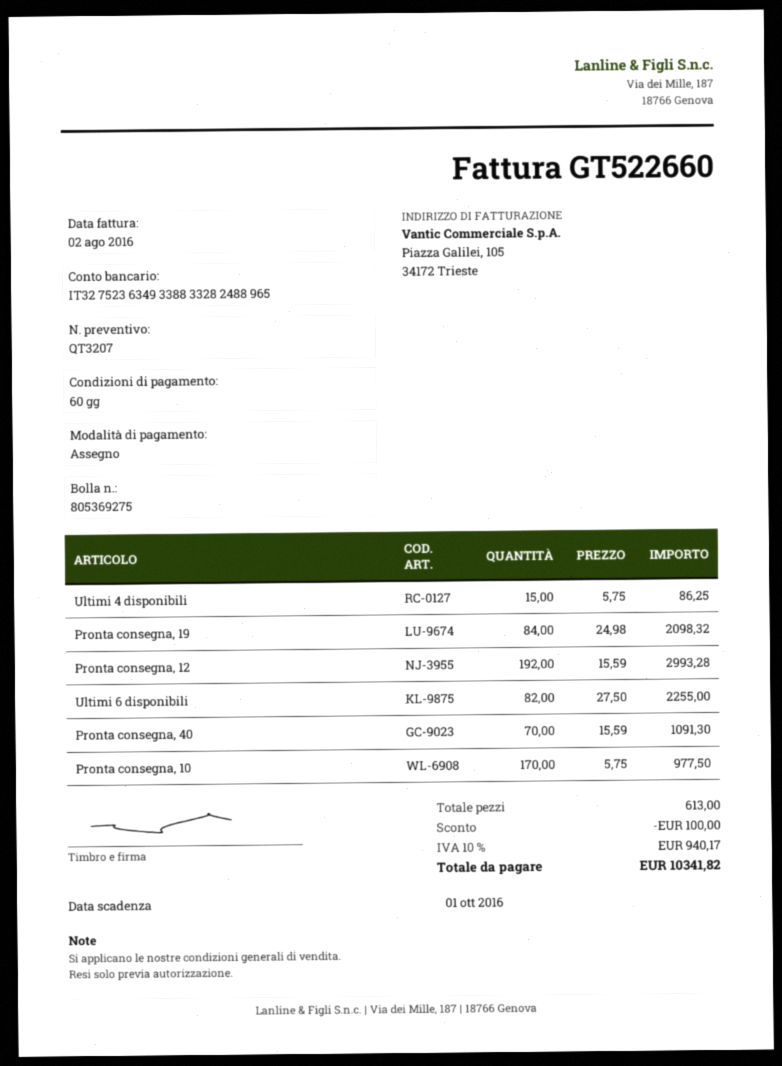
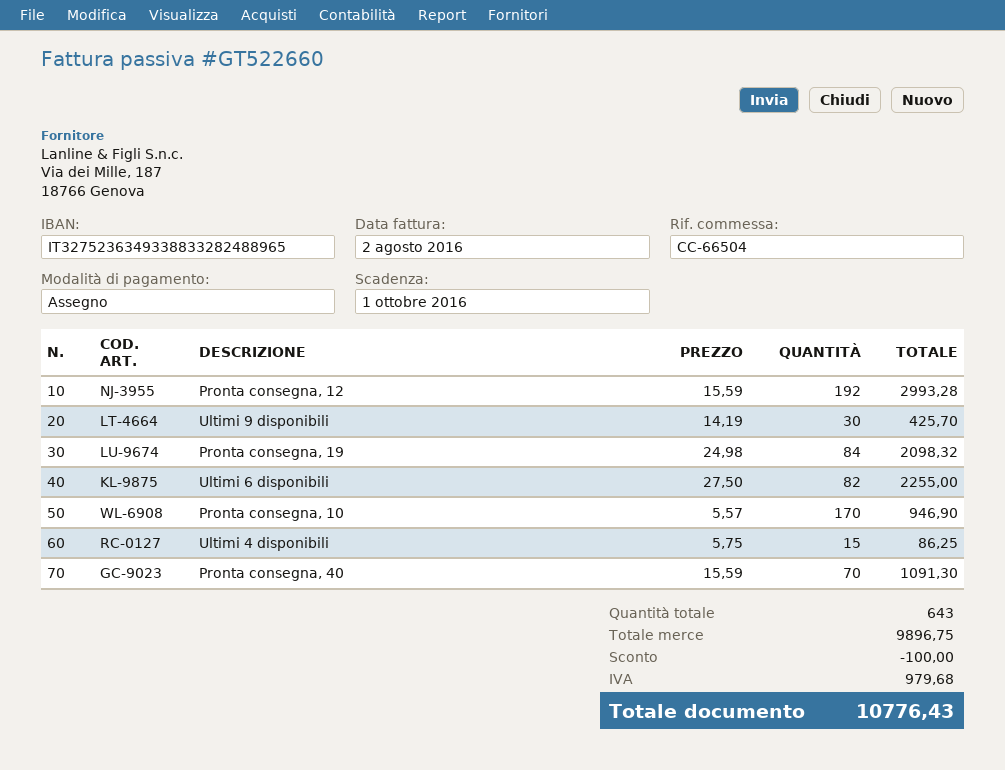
Pronta consegna, 10: 170 x 5.75 = 977.50 -> 170 x 5.57 = 946.90
Ultimi 9 disponibili: none -> 30 x 14.19 = 425.70
total quantity: 613 -> 643
tax: 940.17 -> 979.68
total: 10341.82 -> 10776.43

